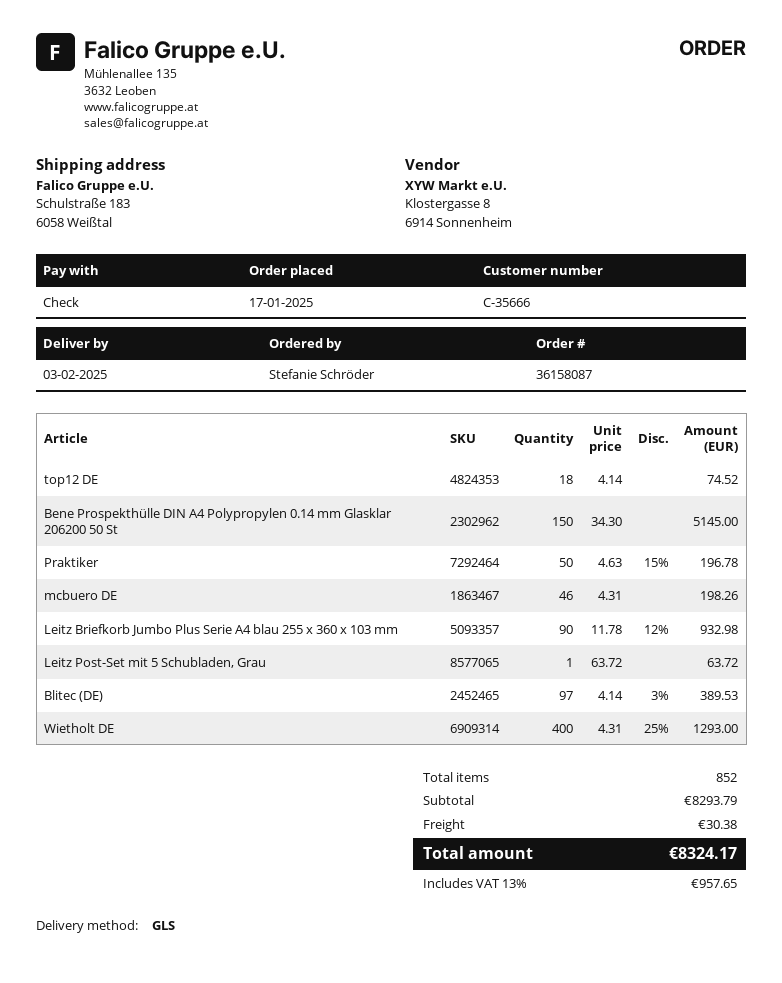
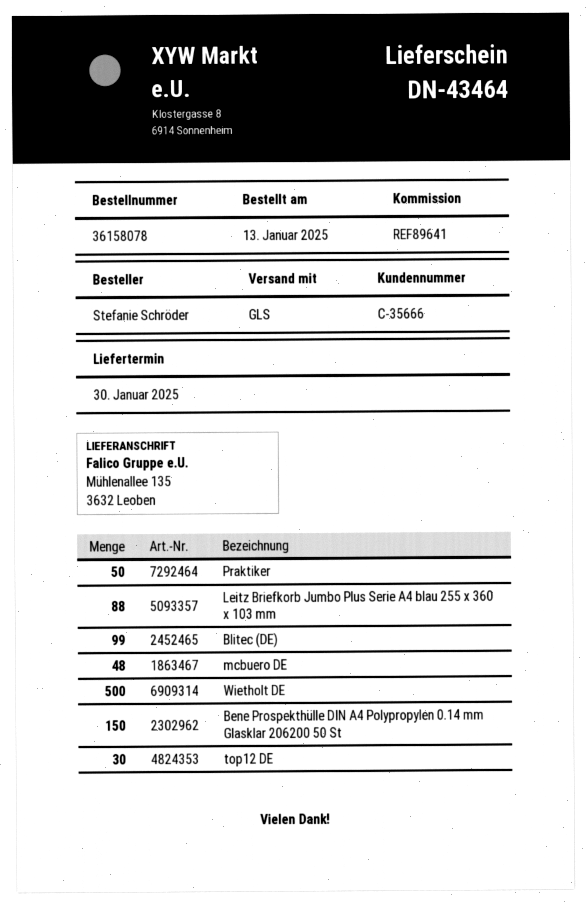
order number: 36158087 -> 36158078
order date: 2025-01-17 -> 2025-01-13
delivery date: 2025-02-03 -> 2025-01-30
ship to: Schulstraße 183, 6058 Weißtal -> Mühlenallee 135, 3632 Leoben
top12 DE: 18 -> 30
mcbuero DE: 46 -> 48
Leitz Briefkorb Jumbo Plus Serie A4 blau 255 x 360 x 103 mm: 90 -> 88
Leitz Post-Set mit 5 Schubladen, Grau: 1 -> none
Blitec (DE): 97 -> 99
Wietholt DE: 400 -> 500

